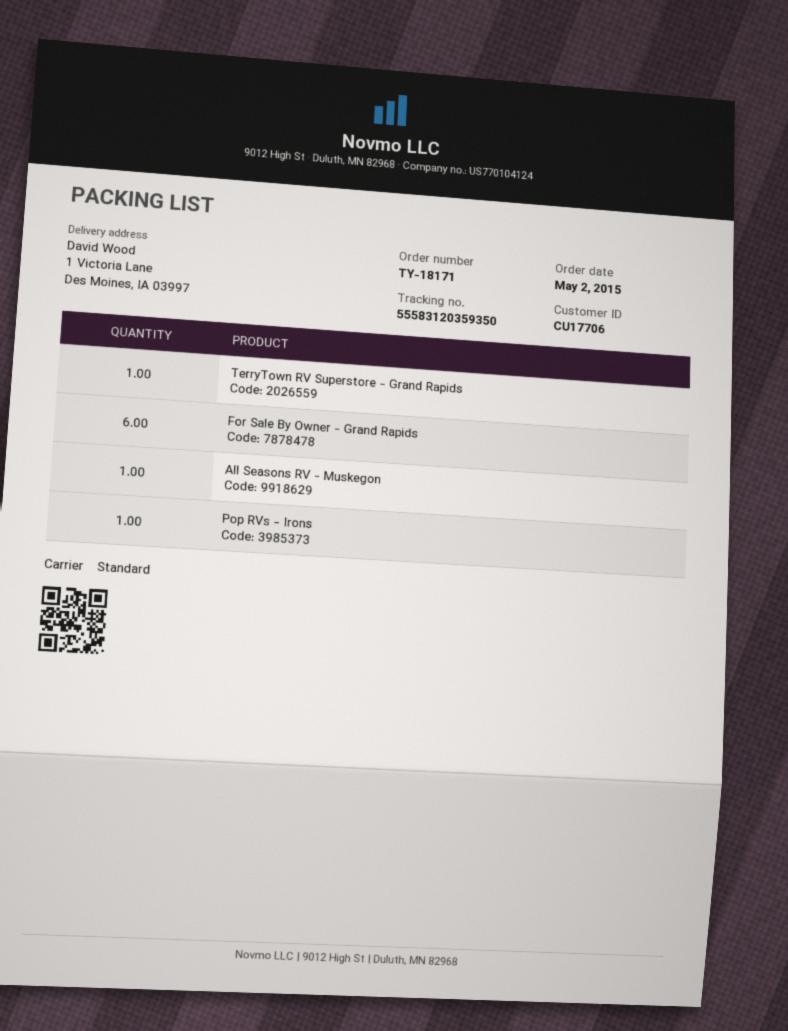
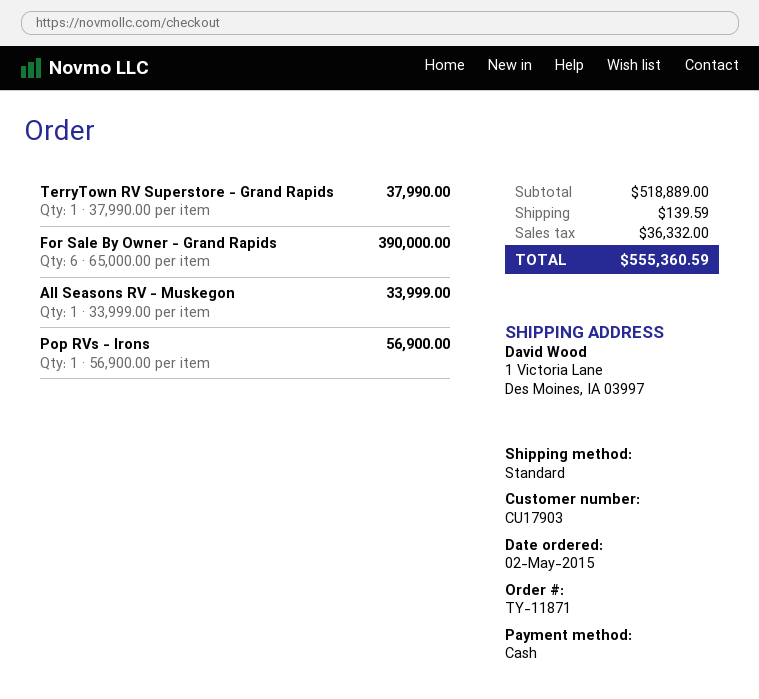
order number: TY-18171 -> TY-11871
customer number: CU17706 -> CU17903

